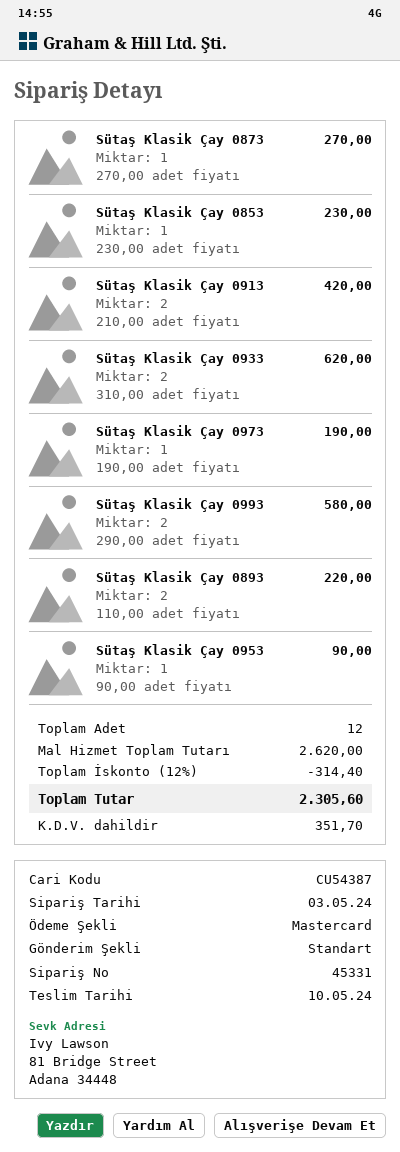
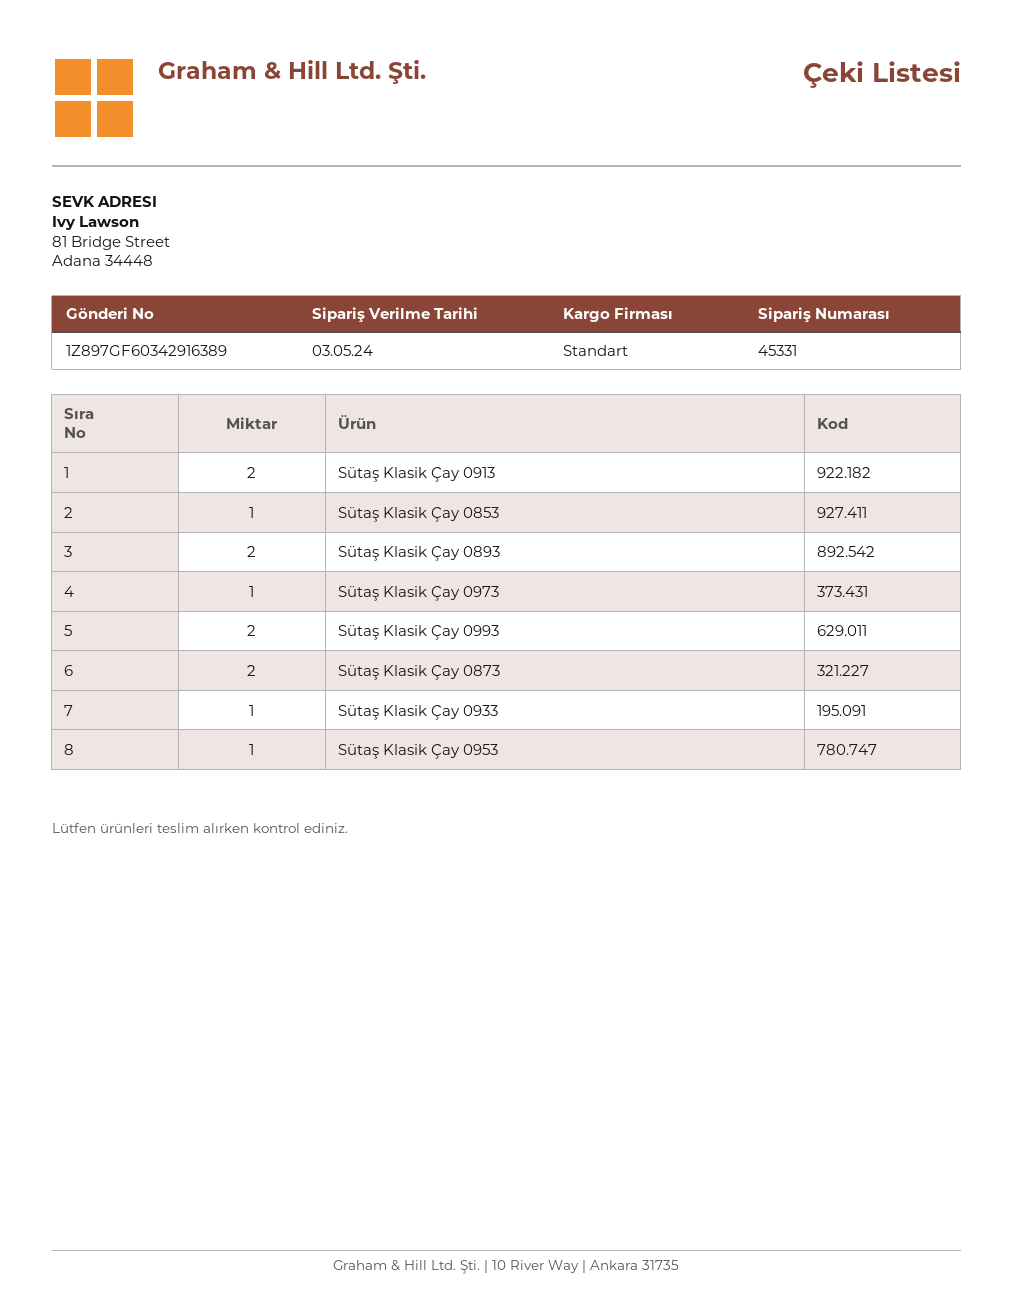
Sütaş Klasik Çay 0873: 1 -> 2
Sütaş Klasik Çay 0933: 2 -> 1

